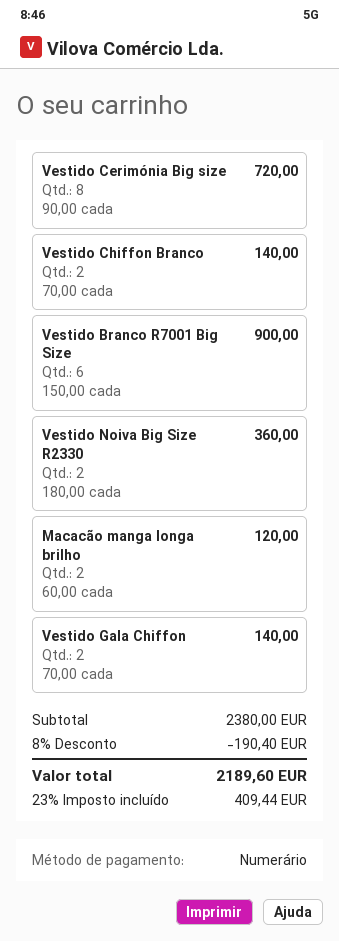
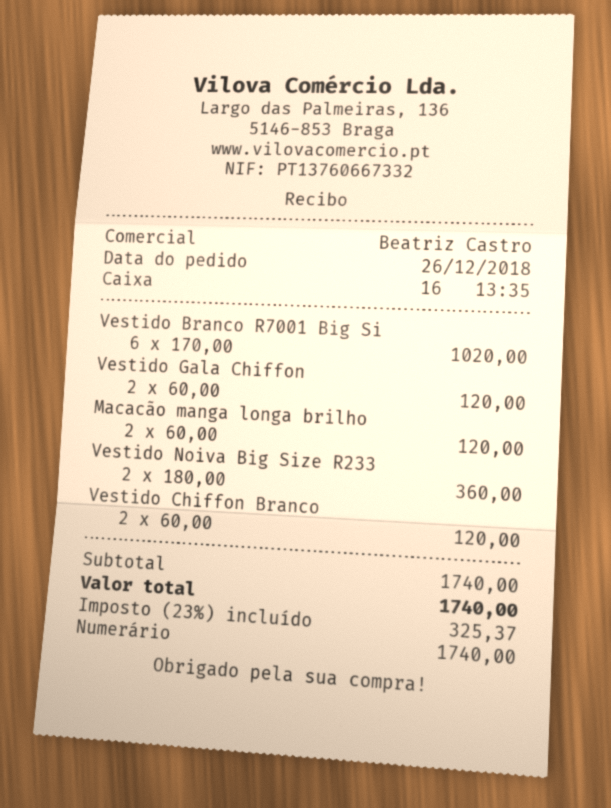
Vestido Cerimónia Big size: 8 x 90.00 = 720.00 -> none
Vestido Chiffon Branco: 2 x 70.00 = 140.00 -> 2 x 60.00 = 120.00
Vestido Branco R7001 Big Size: 6 x 150.00 = 900.00 -> 6 x 170.00 = 1020.00
Vestido Gala Chiffon: 2 x 70.00 = 140.00 -> 2 x 60.00 = 120.00
subtotal: 2380.00 -> 1740.00
discount: 8% = 190.40 -> none
tax: 23% = 409.44 -> 23% = 325.37
total: 2189.60 -> 1740.00

